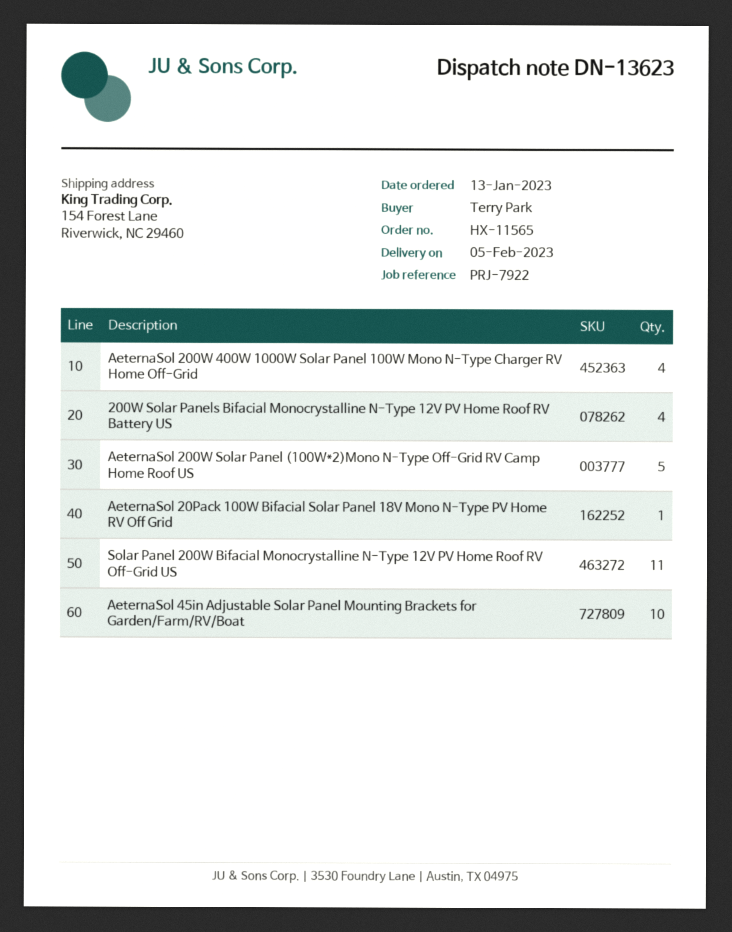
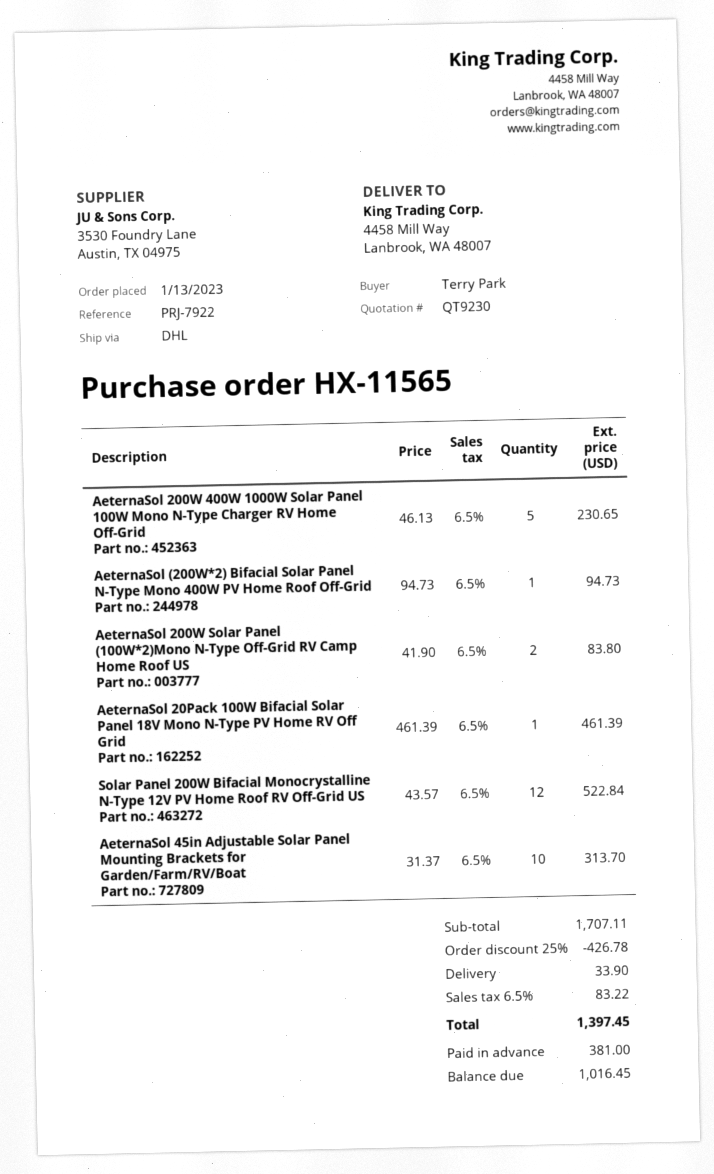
ship to: 154 Forest Lane, Riverwick, NC 29460 -> 4458 Mill Way, Lanbrook, WA 48007
AeternaSol 200W 400W 1000W Solar Panel 100W Mono N-Type Charger RV Home Off-Grid: 4 -> 5
200W Solar Panels Bifacial Monocrystalline N-Type 12V PV Home Roof RV Battery US: 4 -> none
AeternaSol 200W Solar Panel (100W*2)Mono N-Type Off-Grid RV Camp Home Roof US: 5 -> 2
Solar Panel 200W Bifacial Monocrystalline N-Type 12V PV Home Roof RV Off-Grid US: 11 -> 12
AeternaSol (200W*2) Bifacial Solar Panel N-Type Mono 400W PV Home Roof Off-Grid: none -> 1

